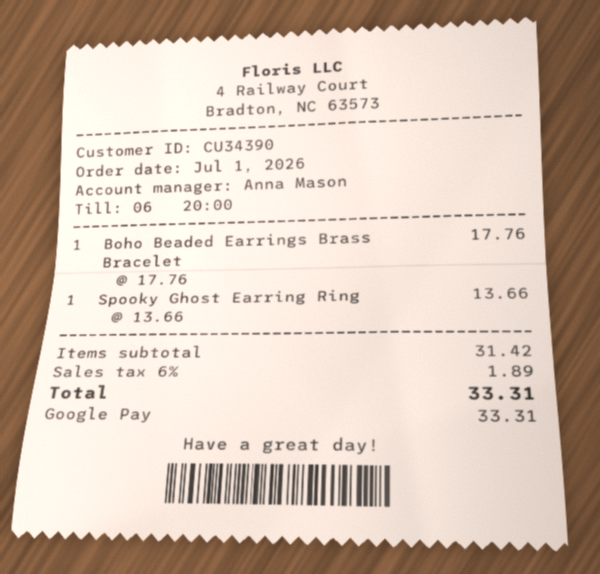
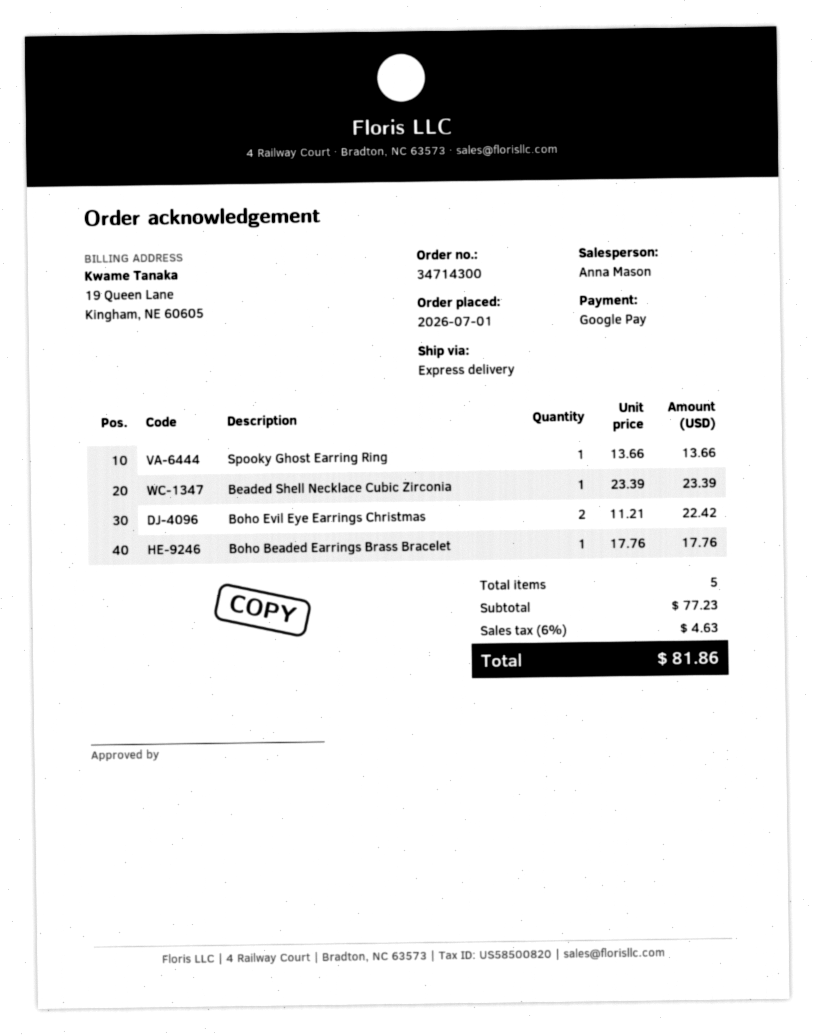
Beaded Shell Necklace Cubic Zirconia: none -> 1 x 23.39 = 23.39
Boho Evil Eye Earrings Christmas: none -> 2 x 11.21 = 22.42
subtotal: 31.42 -> 77.23
tax: 6% = 1.89 -> 6% = 4.63
total: 33.31 -> 81.86

